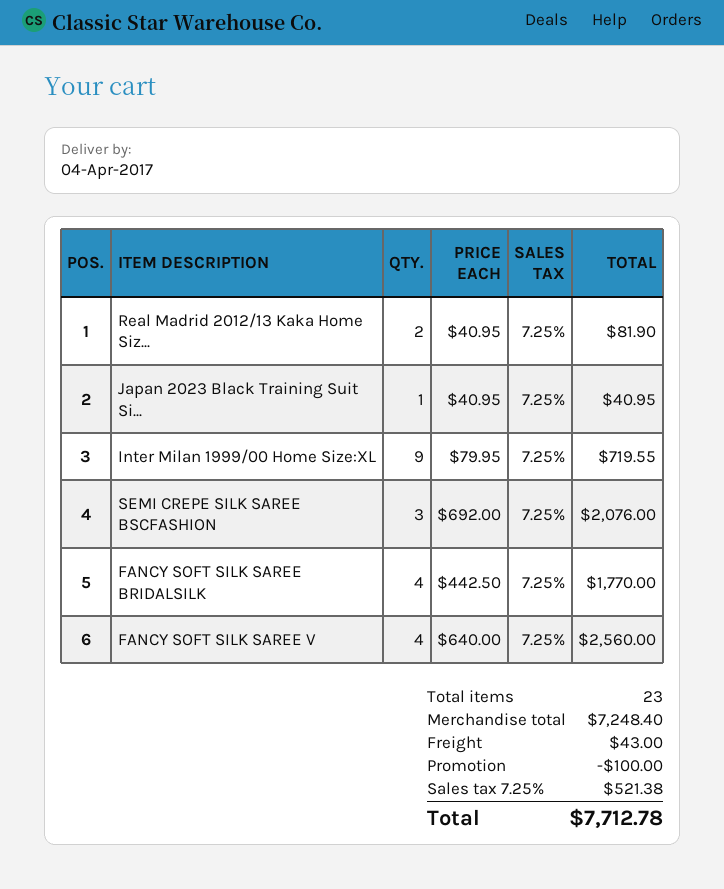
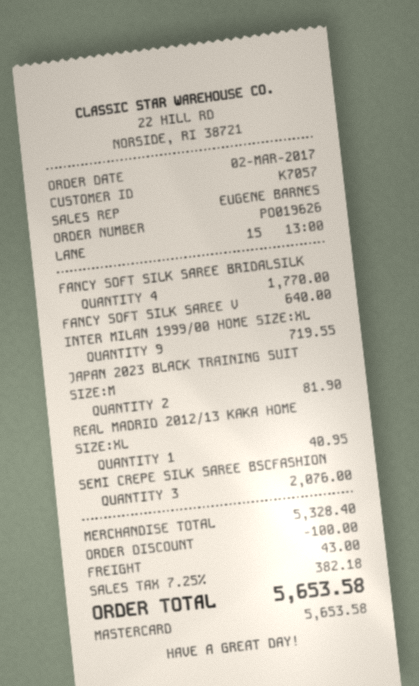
Real Madrid 2012/13 Kaka Home Siz...: 2 for 81.90 -> 1 for 40.95
Japan 2023 Black Training Suit Si...: 1 for 40.95 -> 2 for 81.90
FANCY SOFT SILK SAREE V: 4 for 2560.00 -> 1 for 640.00
subtotal: 7248.40 -> 5328.40
tax: 7.25% = 521.38 -> 7.25% = 382.18
total: 7712.78 -> 5653.58

